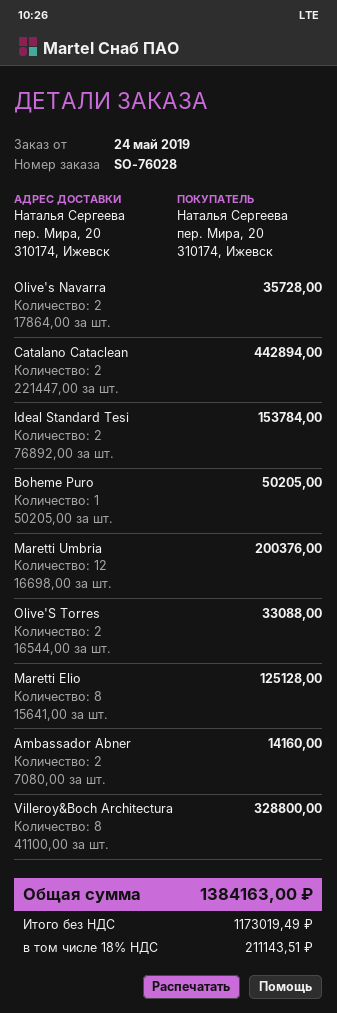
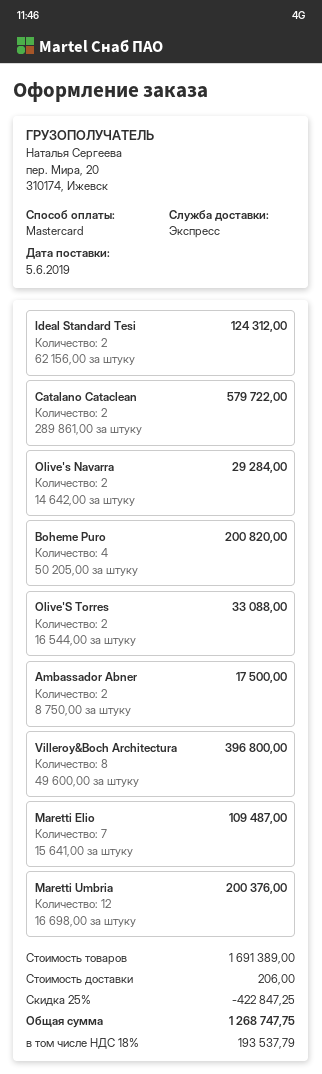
Olive's Navarra: 2 x 17864.00 = 35728.00 -> 2 x 14642.00 = 29284.00
Catalano Cataclean: 2 x 221447.00 = 442894.00 -> 2 x 289861.00 = 579722.00
Ideal Standard Tesi: 2 x 76892.00 = 153784.00 -> 2 x 62156.00 = 124312.00
Boheme Puro: 1 x 50205.00 = 50205.00 -> 4 x 50205.00 = 200820.00
Maretti Elio: 8 x 15641.00 = 125128.00 -> 7 x 15641.00 = 109487.00
Ambassador Abner: 2 x 7080.00 = 14160.00 -> 2 x 8750.00 = 17500.00
Villeroy&Boch Architectura: 8 x 41100.00 = 328800.00 -> 8 x 49600.00 = 396800.00
discount: none -> 25% = 422847.25
shipping: none -> 206.00
tax: 18% = 211143.51 -> 18% = 193537.79
total: 1384163.00 -> 1268747.75

